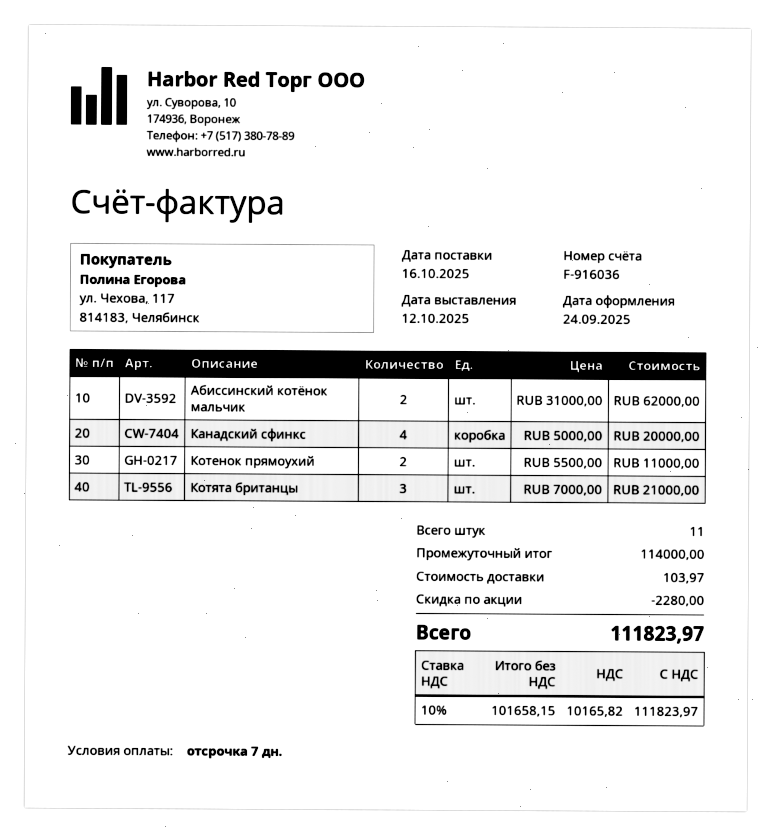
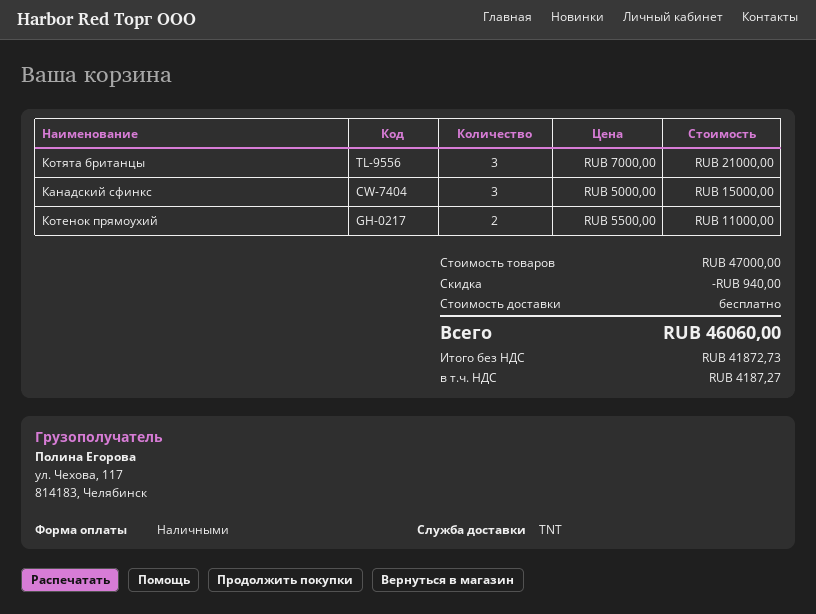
Абиссинский котёнок мальчик: 2 x 31000.00 = 62000.00 -> none
Канадский сфинкс: 4 x 5000.00 = 20000.00 -> 3 x 5000.00 = 15000.00
subtotal: 114000.00 -> 47000.00
discount: 2280.00 -> 940.00
shipping: 103.97 -> 0.00
net: 101658.15 -> 41872.73
tax: 10165.82 -> 4187.27
total: 111823.97 -> 46060.00

